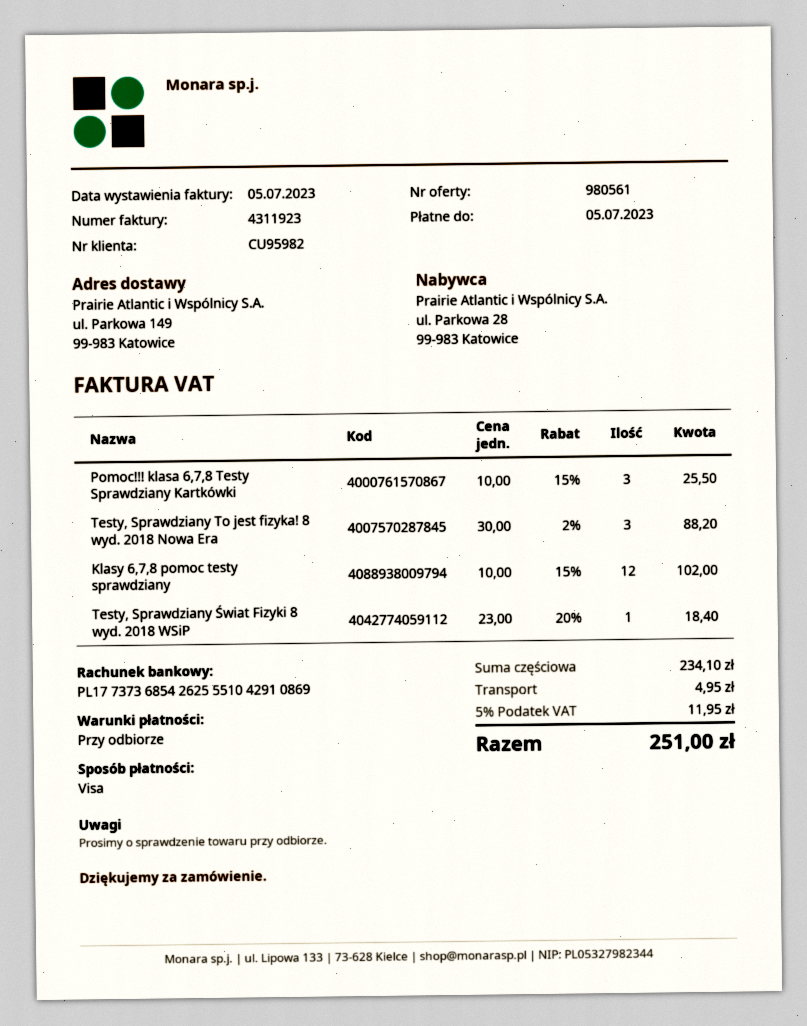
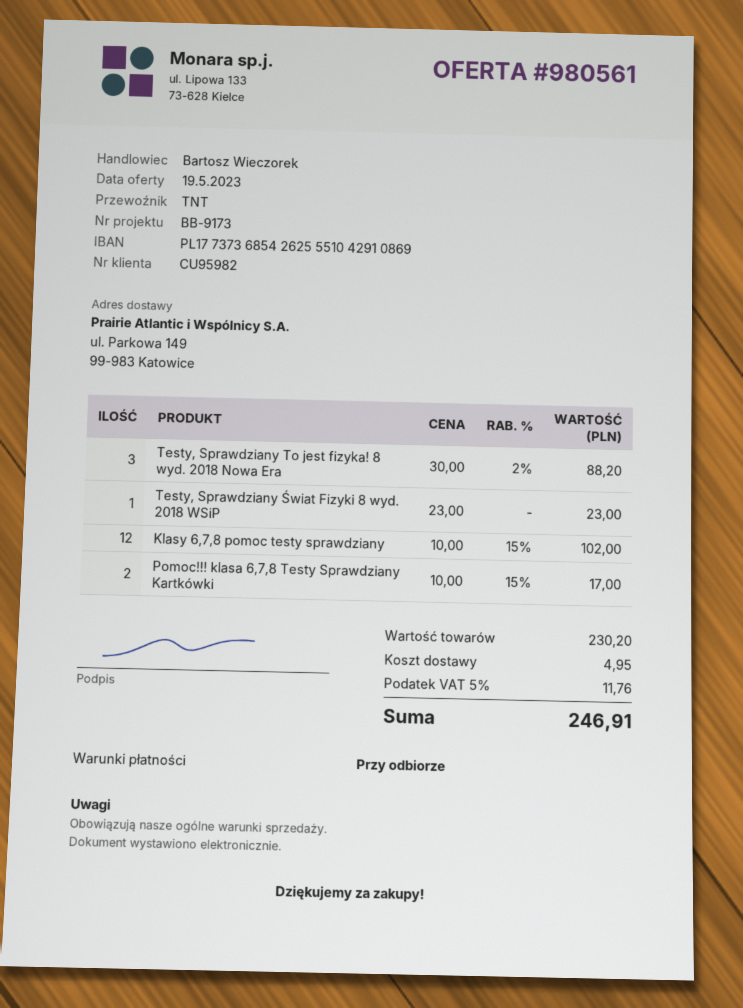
Pomoc!!! klasa 6,7,8 Testy Sprawdziany Kartkówki: 3 x 10.00 - 15% = 25.50 -> 2 x 10.00 - 15% = 17.00
Testy, Sprawdziany Świat Fizyki 8 wyd. 2018 WSiP: 1 x 23.00 - 20% = 18.40 -> 1 x 23.00 = 23.00
subtotal: 234.10 -> 230.20
tax: 5% = 11.95 -> 5% = 11.76
total: 251.00 -> 246.91

